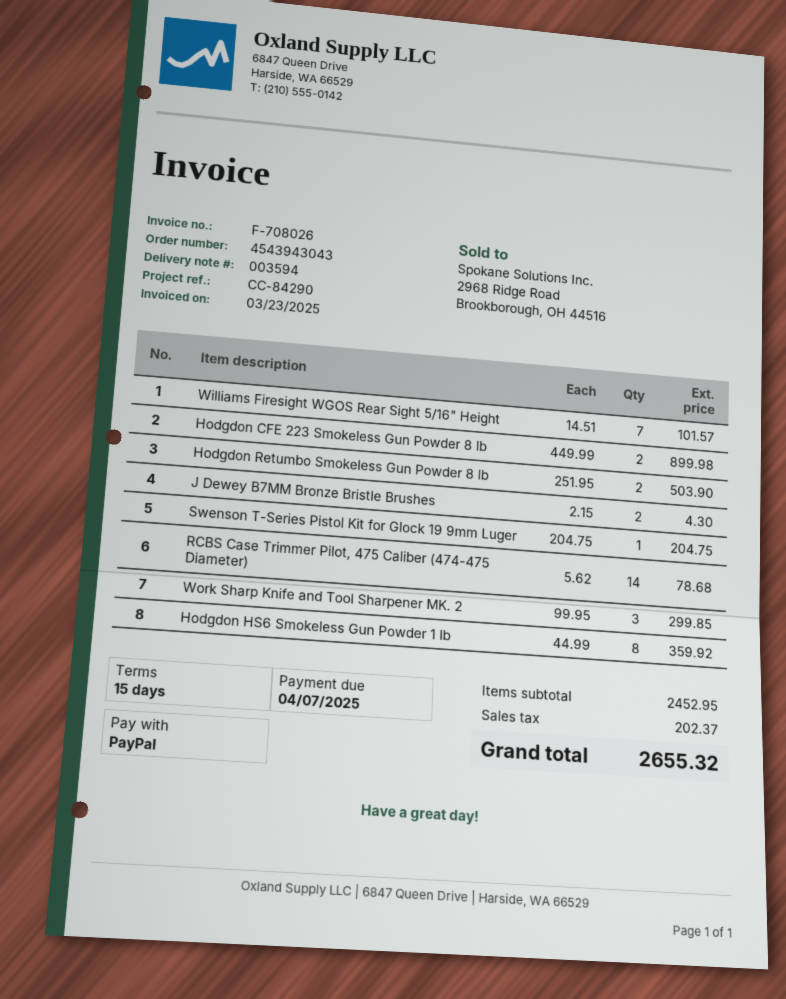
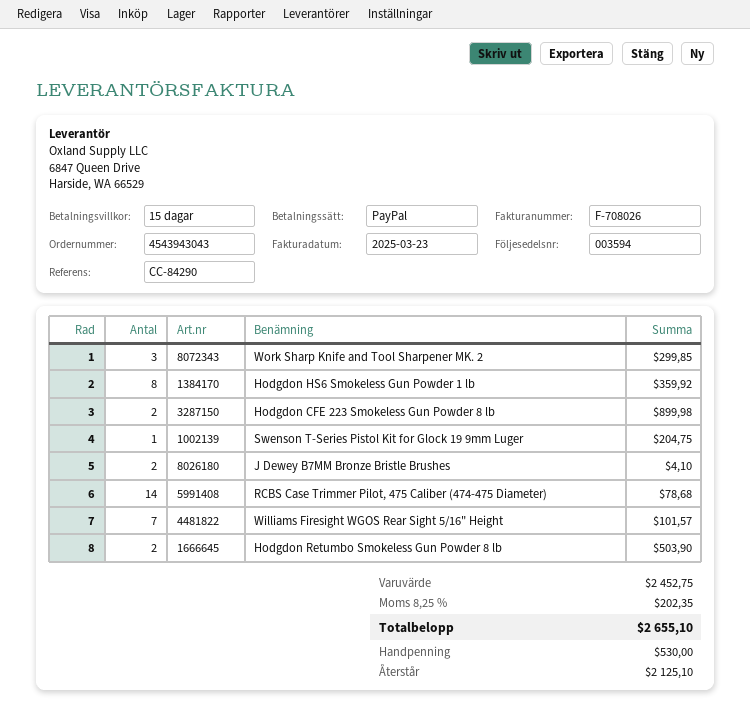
J Dewey B7MM Bronze Bristle Brushes: 2 for 4.30 -> 2 for 4.10
subtotal: 2452.95 -> 2452.75
tax: 202.37 -> 202.35
total: 2655.32 -> 2655.10

